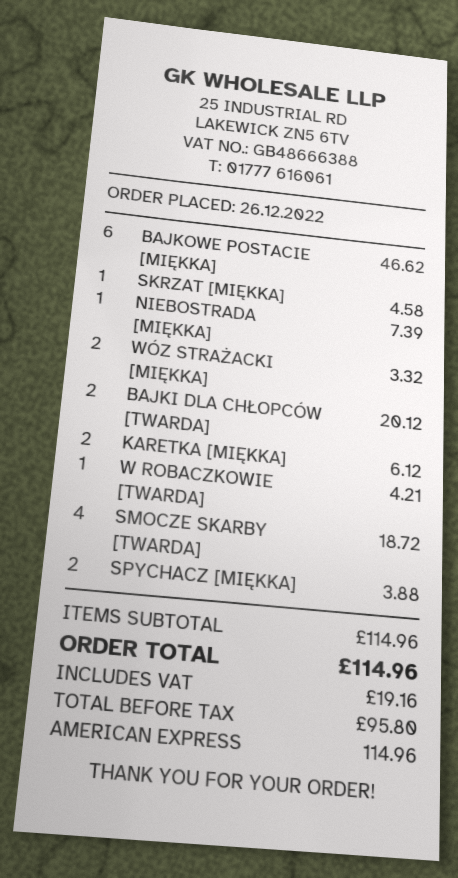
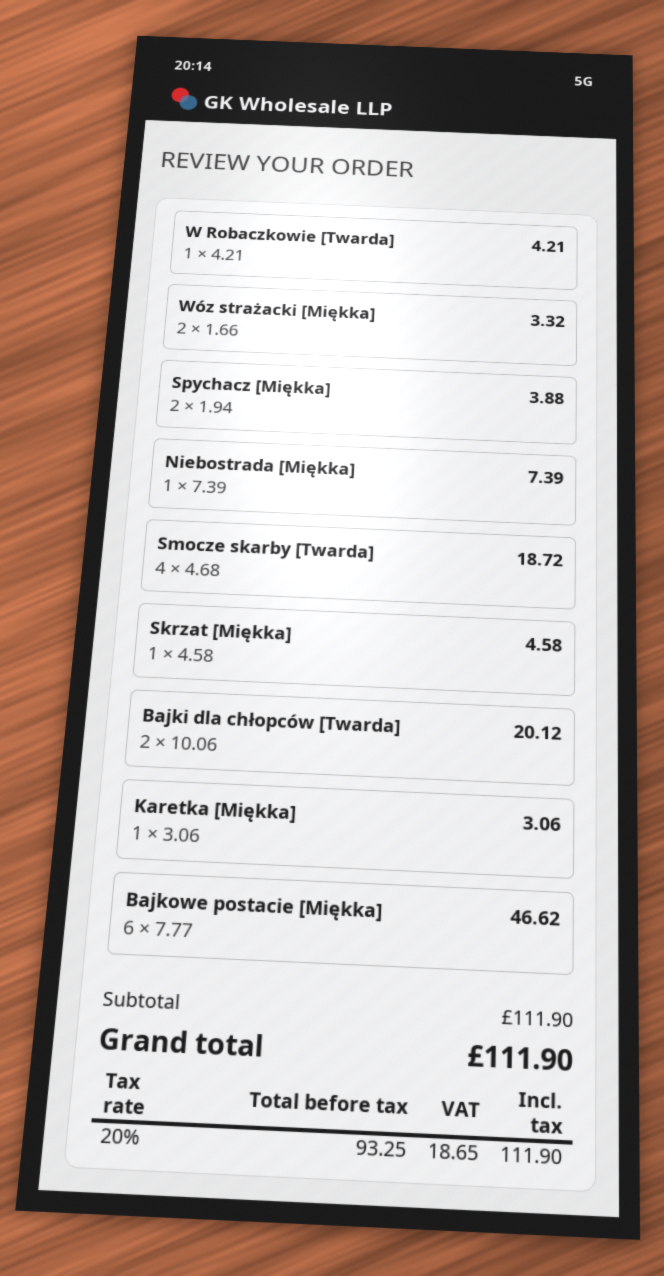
KARETKA [MIĘKKA]: 2 for 6.12 -> 1 for 3.06
subtotal: 114.96 -> 111.90
net: 95.80 -> 93.25
tax: 19.16 -> 18.65
total: 114.96 -> 111.90

